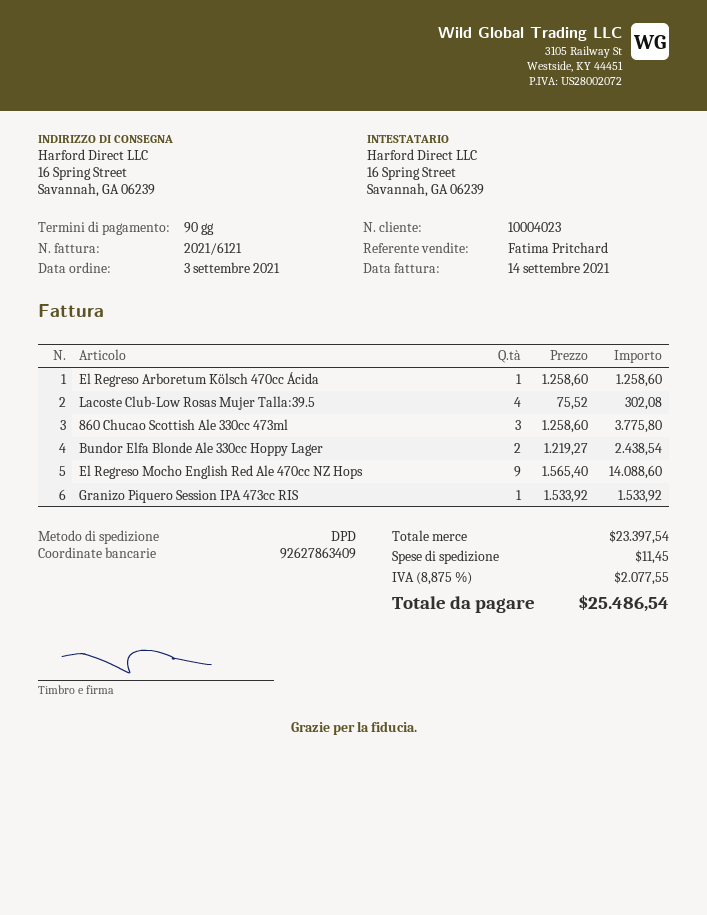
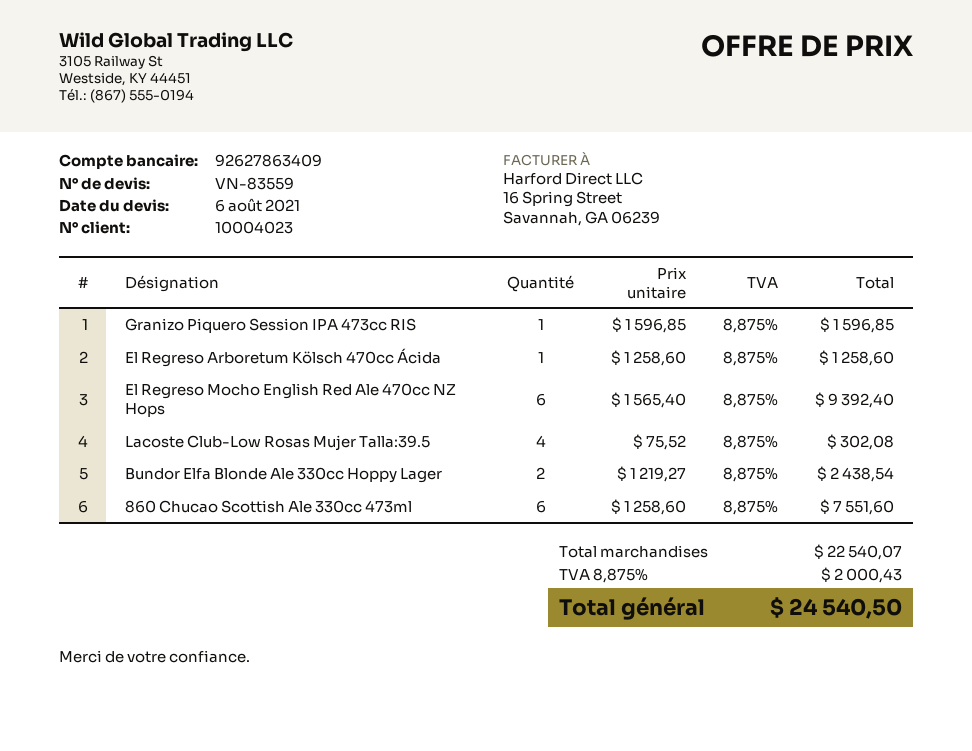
860 Chucao Scottish Ale 330cc 473ml: 3 x 1258.60 = 3775.80 -> 6 x 1258.60 = 7551.60
El Regreso Mocho English Red Ale 470cc NZ Hops: 9 x 1565.40 = 14088.60 -> 6 x 1565.40 = 9392.40
Granizo Piquero Session IPA 473cc RIS: 1 x 1533.92 = 1533.92 -> 1 x 1596.85 = 1596.85
subtotal: 23397.54 -> 22540.07
shipping: 11.45 -> none
tax: 8.875% = 2077.55 -> 8.875% = 2000.43
total: 25486.54 -> 24540.50

